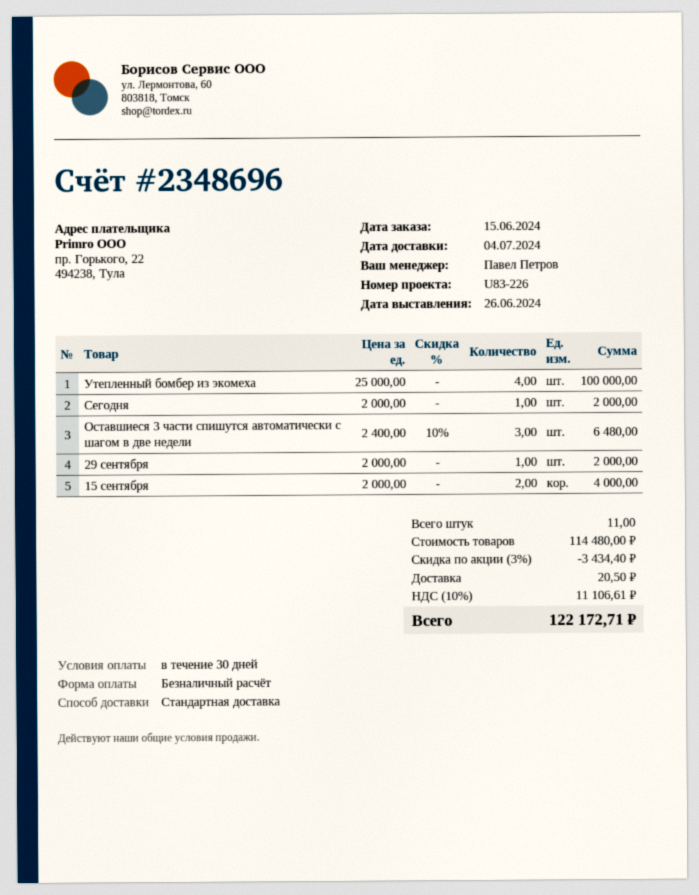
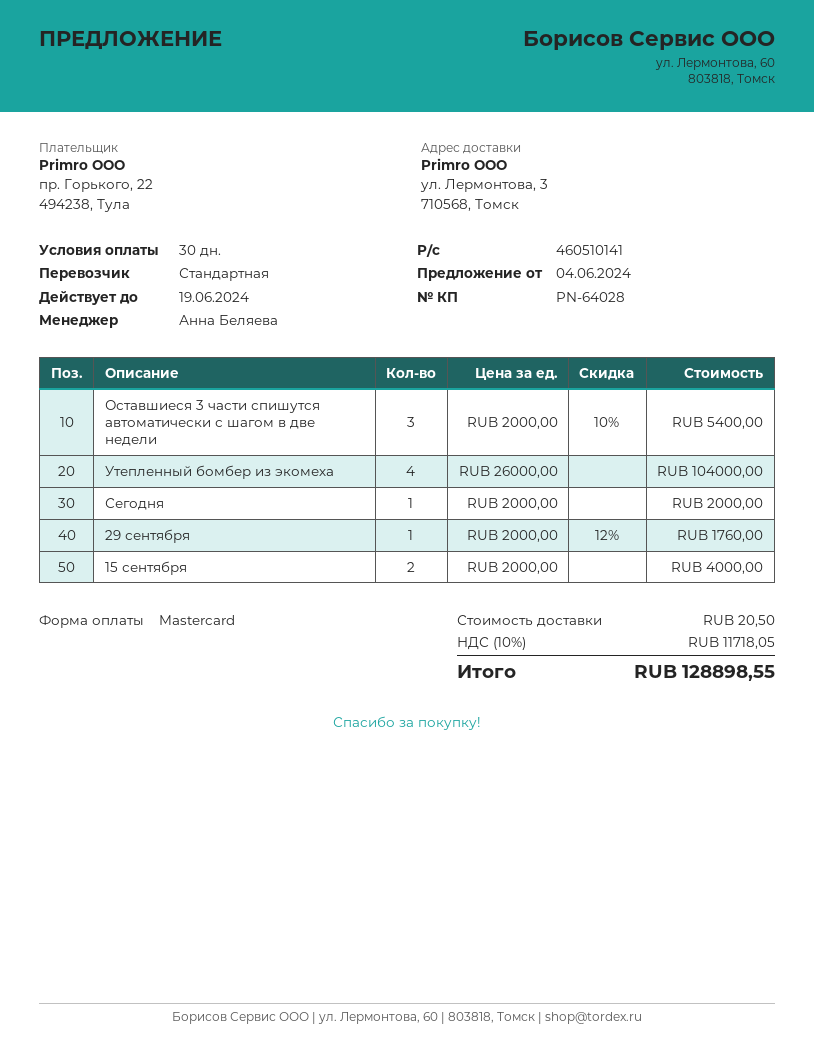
sales rep: Павел Петров -> Анна Беляева
payment method: bank transfer -> Mastercard
Утепленный бомбер из экомеха: 4 x 25000.00 = 100000.00 -> 4 x 26000.00 = 104000.00
Оставшиеся 3 части спишутся автоматически с шагом в две недели: 3 x 2400.00 - 10% = 6480.00 -> 3 x 2000.00 - 10% = 5400.00
29 сентября: 1 x 2000.00 = 2000.00 -> 1 x 2000.00 - 12% = 1760.00
discount: 3% = 3434.40 -> none
tax: 10% = 11106.61 -> 10% = 11718.05
total: 122172.71 -> 128898.55

